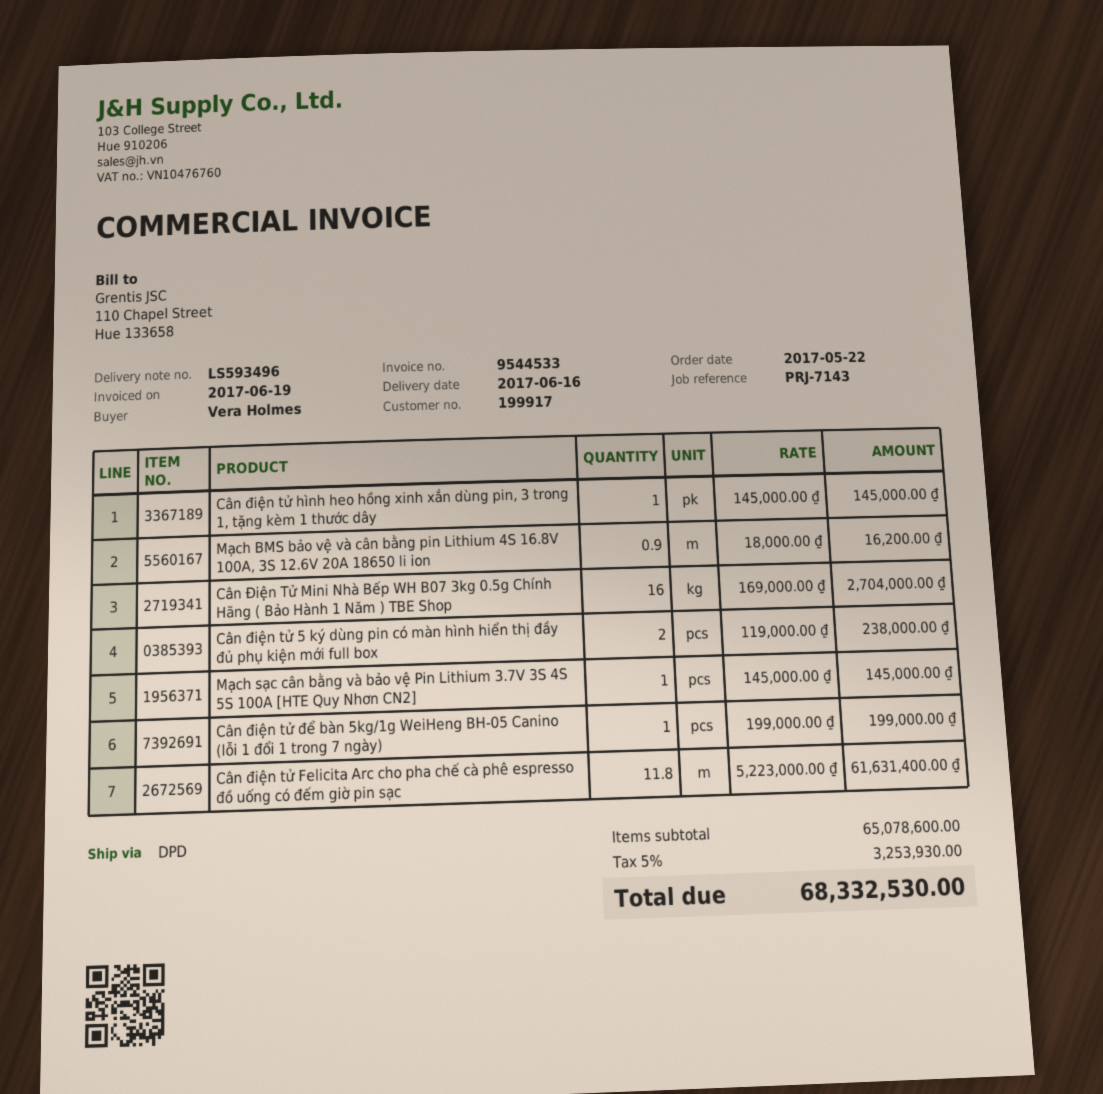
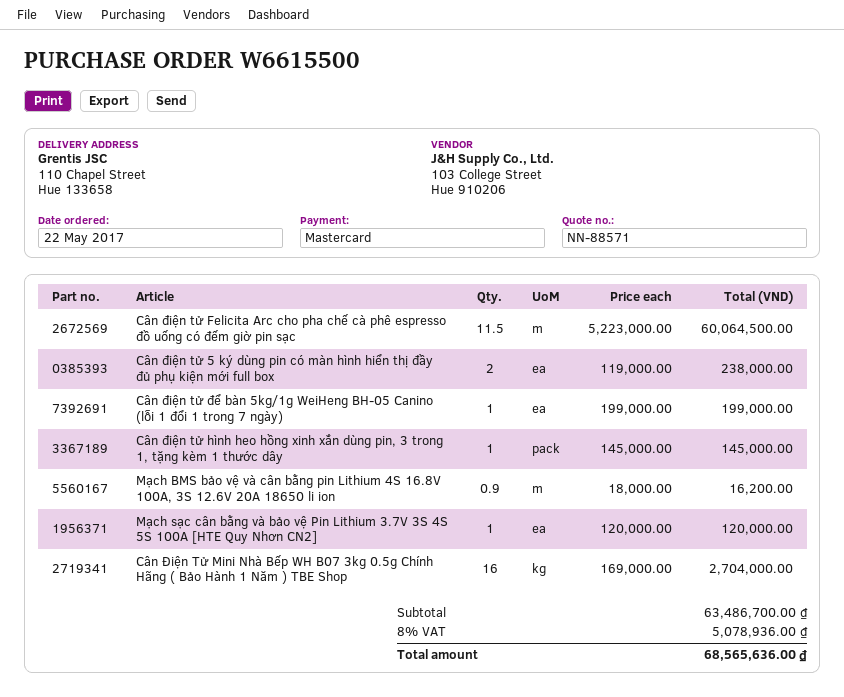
Mạch sạc cân bằng và bảo vệ Pin Lithium 3.7V 3S 4S 5S 100A [HTE Quy Nhơn CN2]: 1 x 145000.00 = 145000.00 -> 1 x 120000.00 = 120000.00
Cân điện tử Felicita Arc cho pha chế cà phê espresso đồ uống có đếm giờ pin sạc: 11.8 x 5223000.00 = 61631400.00 -> 11.5 x 5223000.00 = 60064500.00
subtotal: 65078600.00 -> 63486700.00
tax: 5% = 3253930.00 -> 8% = 5078936.00
total: 68332530.00 -> 68565636.00

